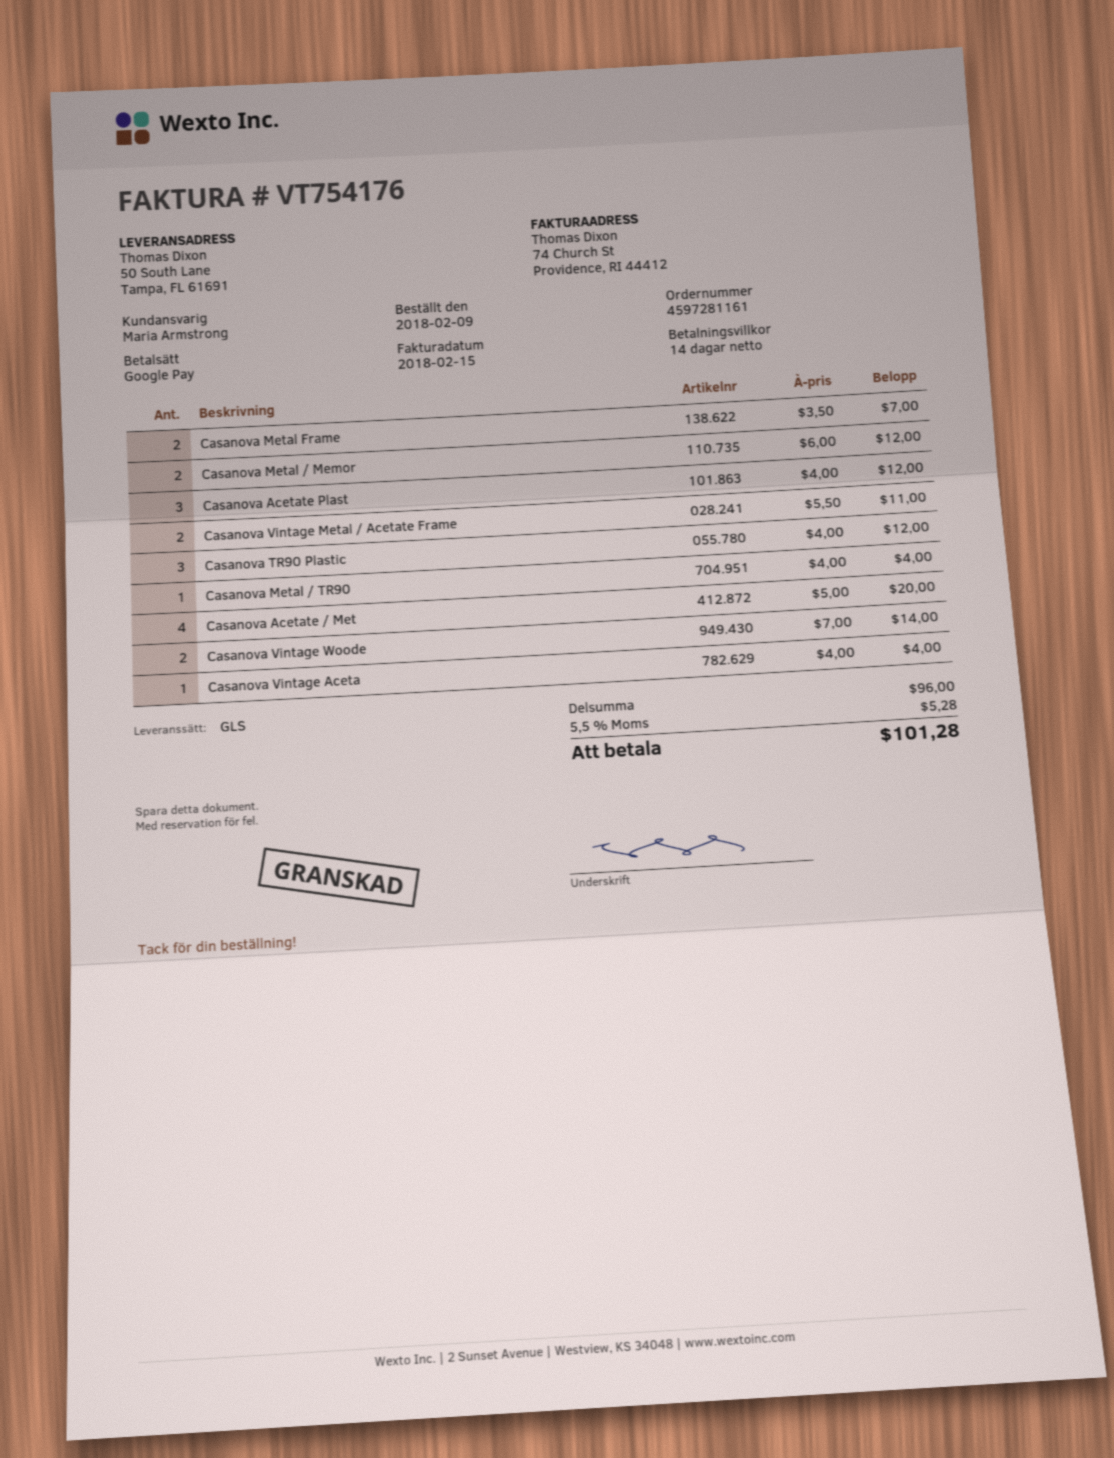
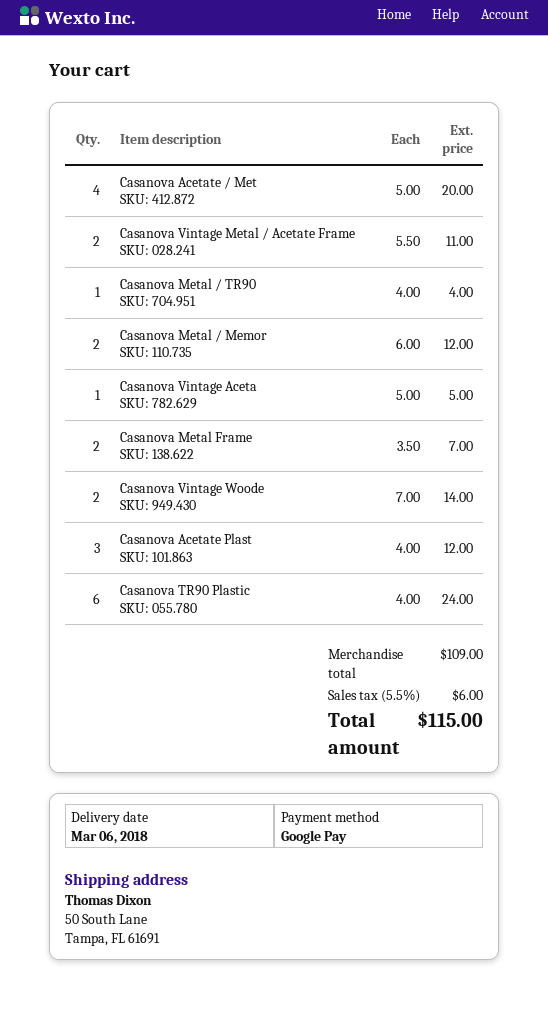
Casanova TR90 Plastic: 3 x 4.00 = 12.00 -> 6 x 4.00 = 24.00
Casanova Vintage Aceta: 1 x 4.00 = 4.00 -> 1 x 5.00 = 5.00
subtotal: 96.00 -> 109.00
tax: 5.5% = 5.28 -> 5.5% = 6.00
total: 101.28 -> 115.00

